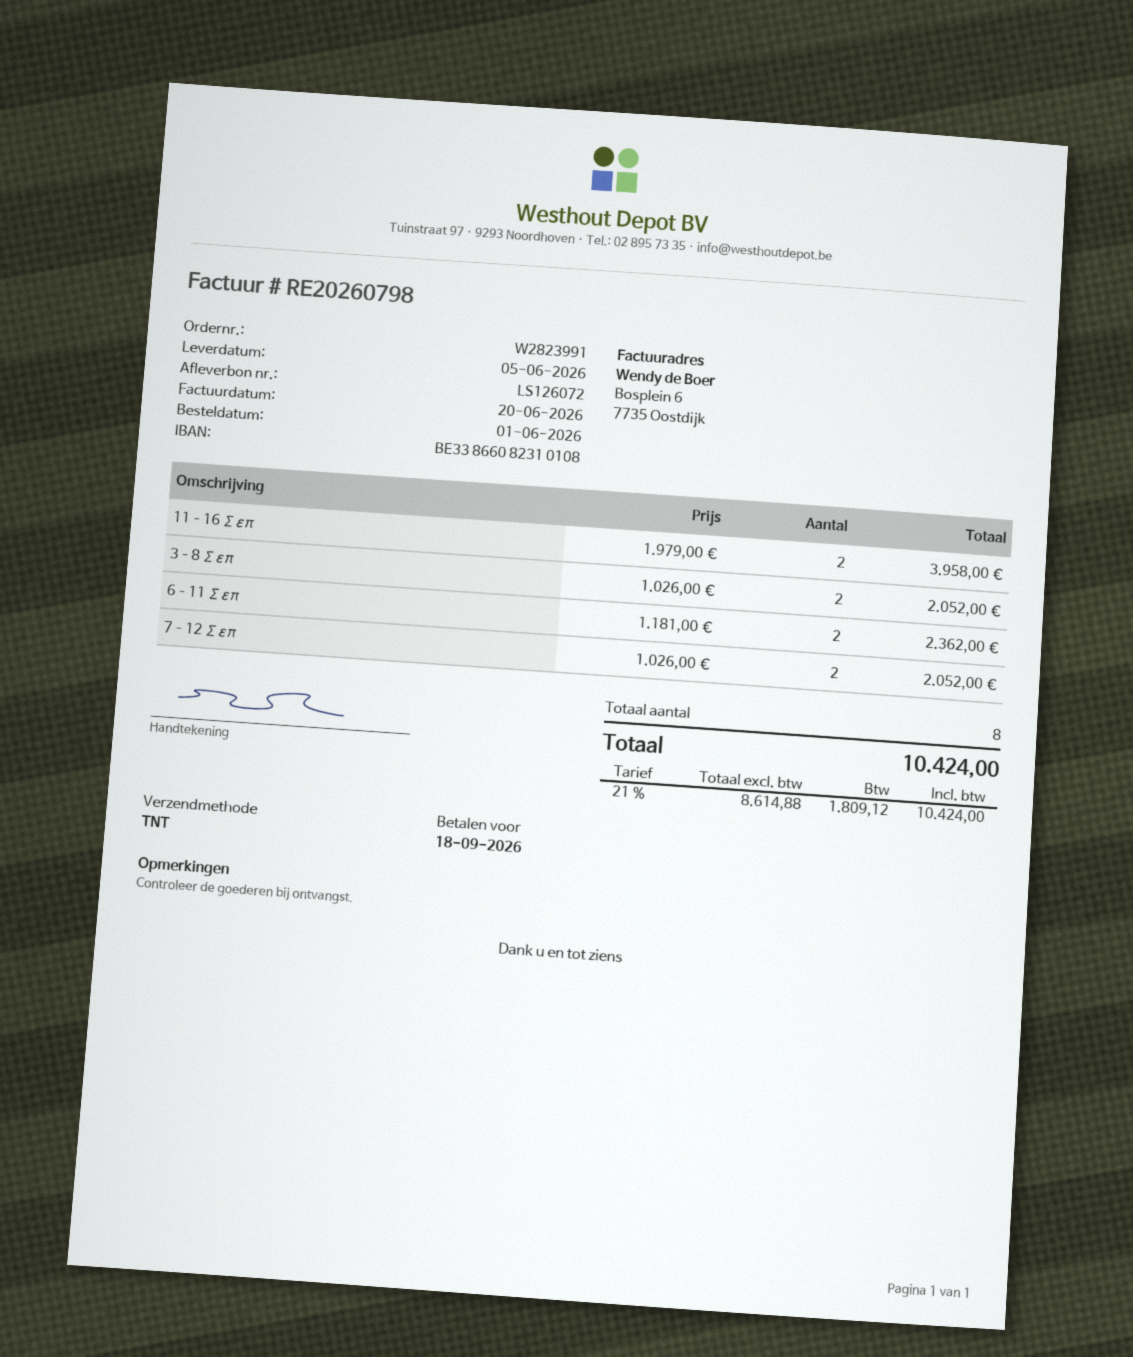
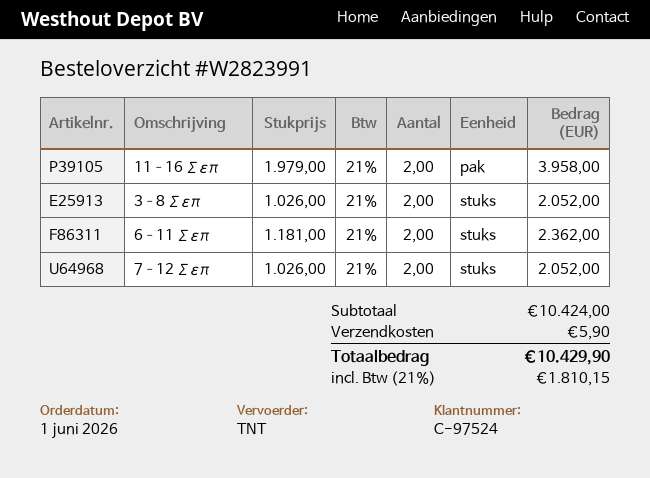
shipping: none -> 5.90
tax: 21% = 1809.12 -> 21% = 1810.15
total: 10424.00 -> 10429.90

